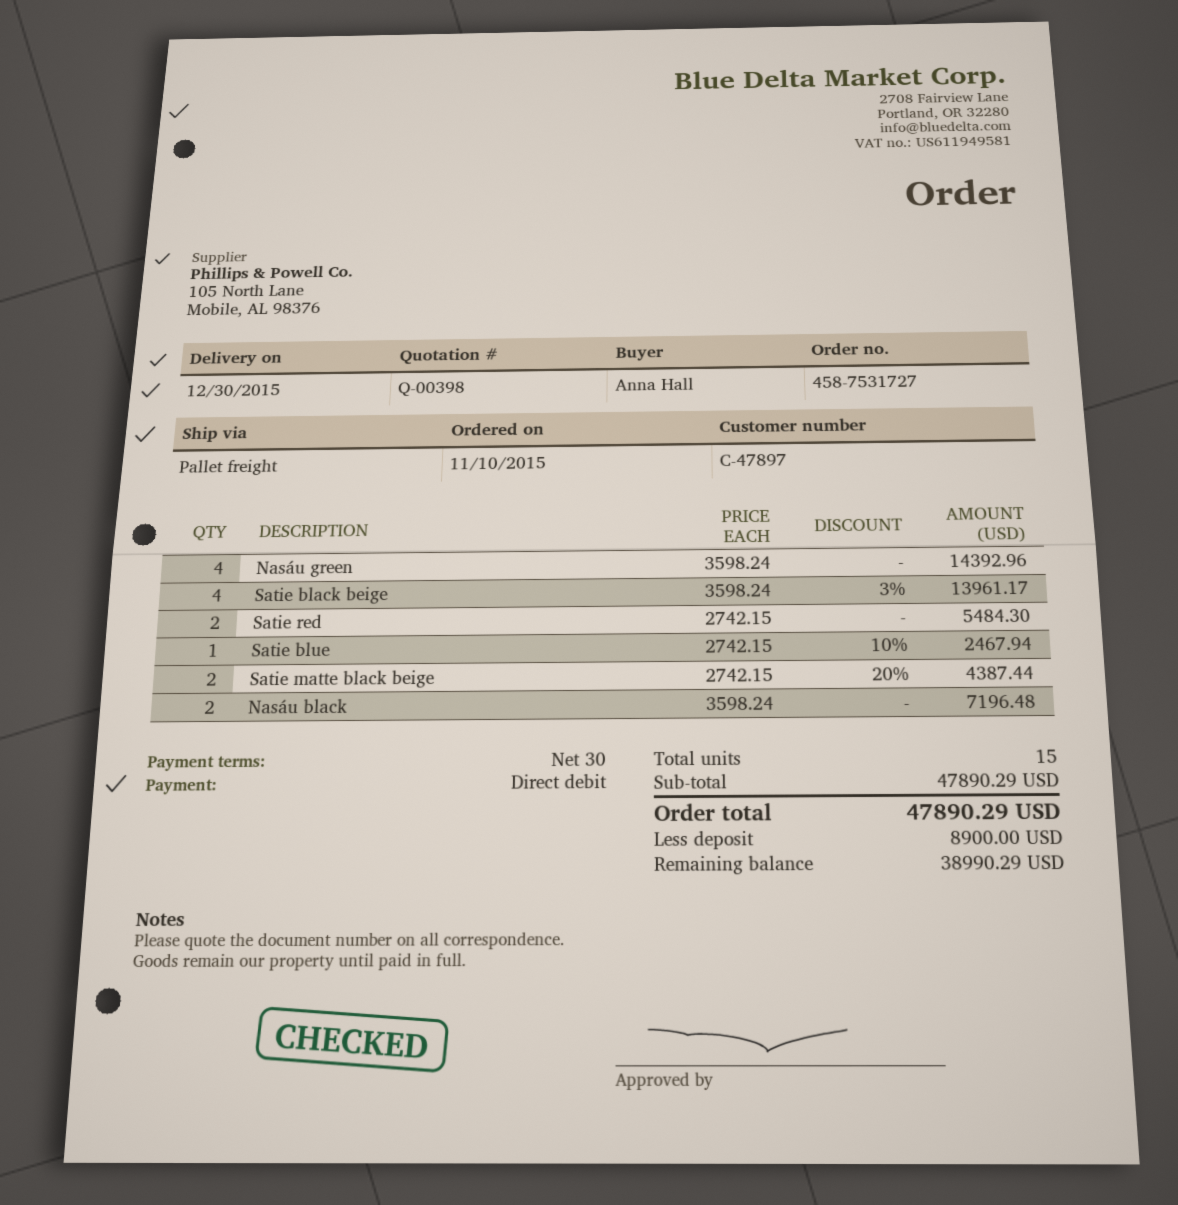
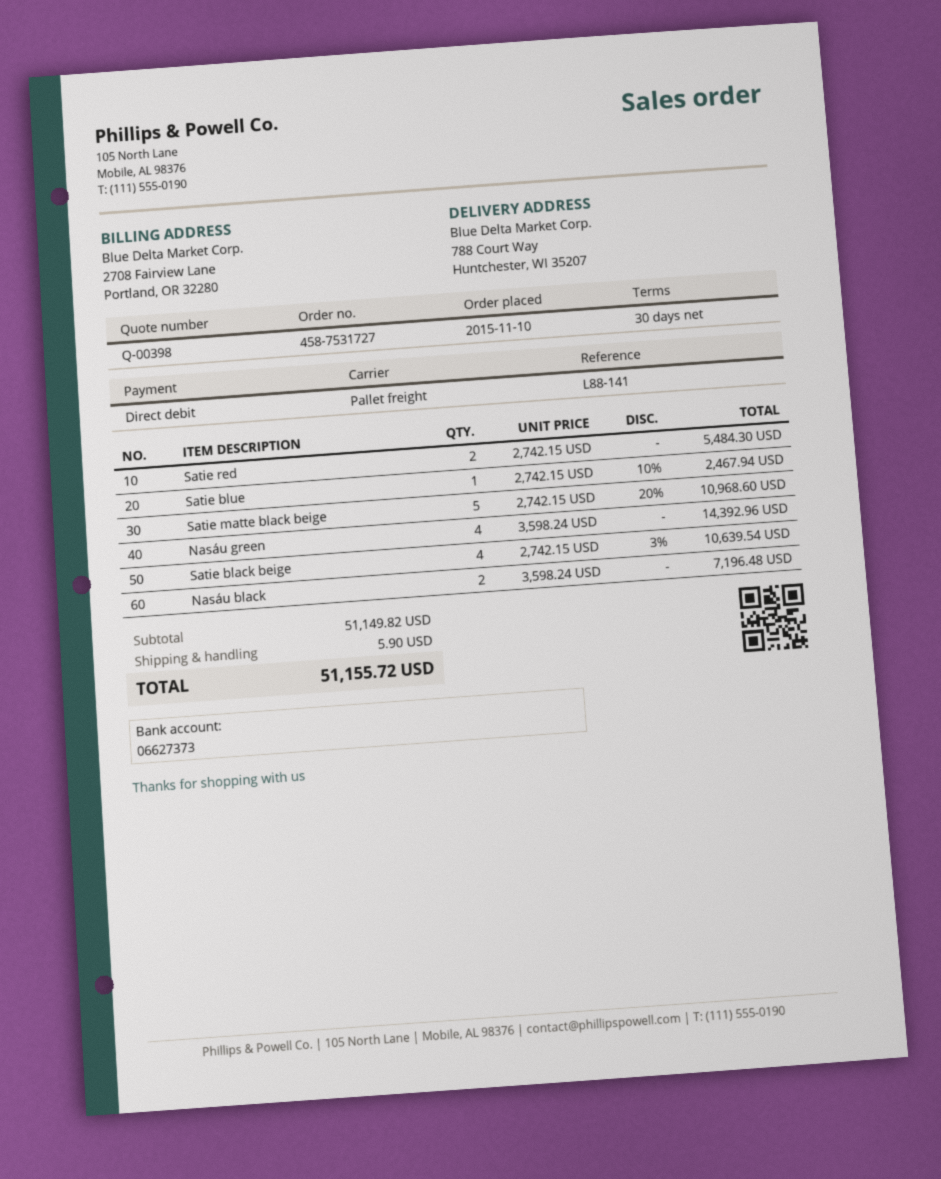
Satie black beige: 4 x 3598.24 - 3% = 13961.17 -> 4 x 2742.15 - 3% = 10639.54
Satie matte black beige: 2 x 2742.15 - 20% = 4387.44 -> 5 x 2742.15 - 20% = 10968.60
subtotal: 47890.29 -> 51149.82
shipping: none -> 5.90
total: 47890.29 -> 51155.72

